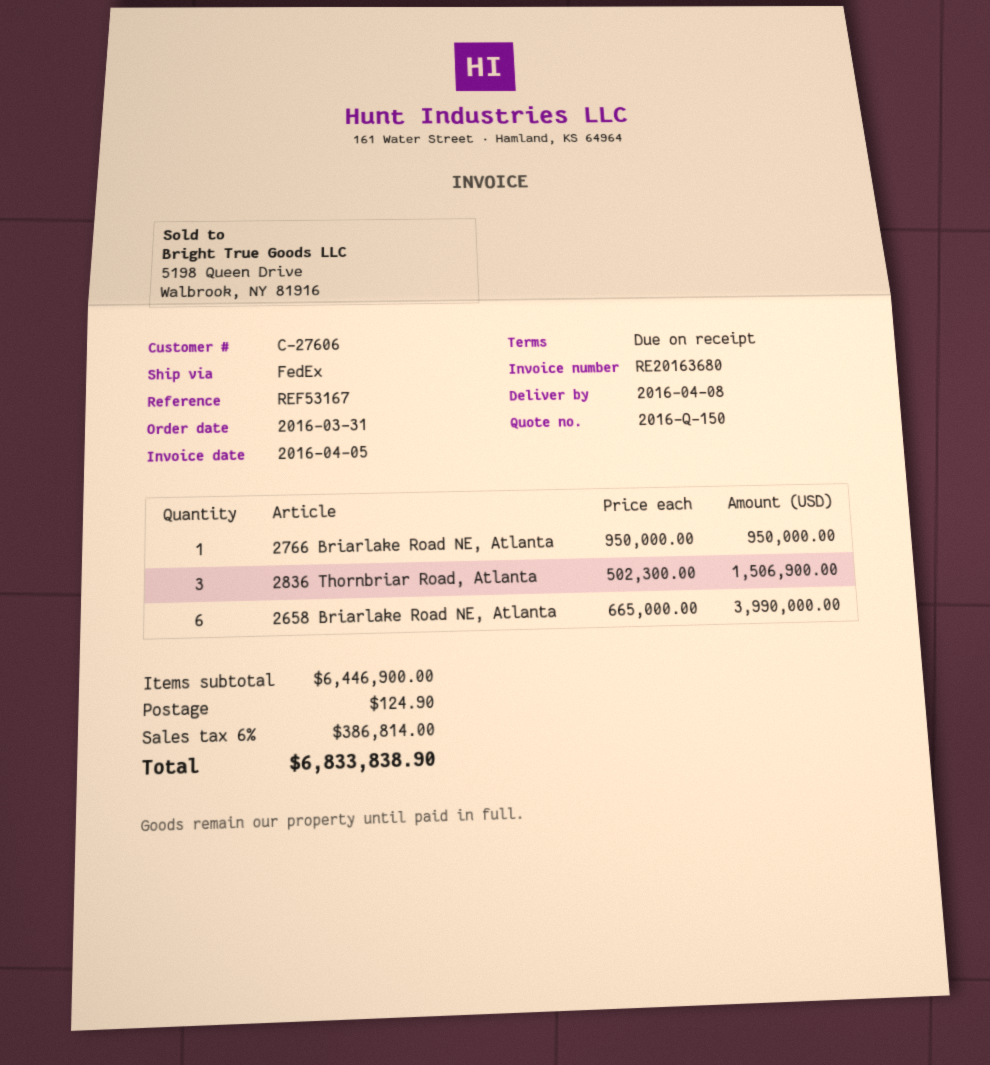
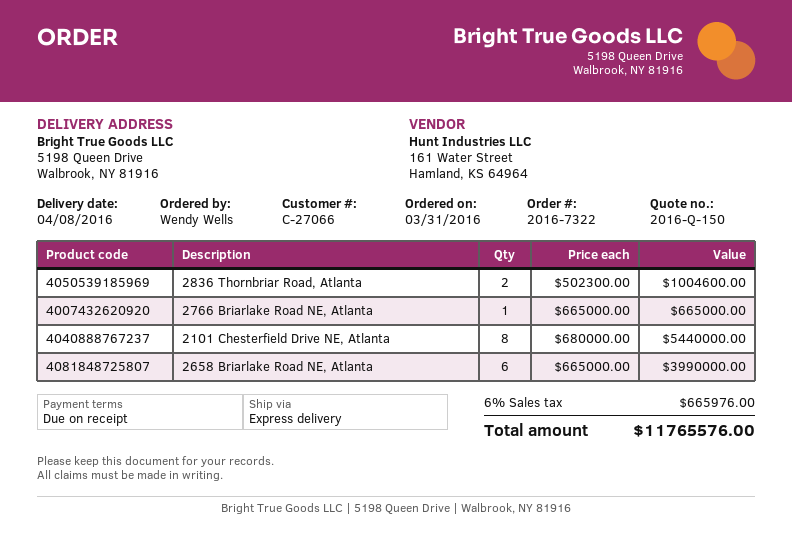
customer number: C-27606 -> C-27066
shipping method: FedEx -> express
2766 Briarlake Road NE, Atlanta: 1 x 950000.00 = 950000.00 -> 1 x 665000.00 = 665000.00
2836 Thornbriar Road, Atlanta: 3 x 502300.00 = 1506900.00 -> 2 x 502300.00 = 1004600.00
2101 Chesterfield Drive NE, Atlanta: none -> 8 x 680000.00 = 5440000.00
shipping: 124.90 -> none
tax: 6% = 386814.00 -> 6% = 665976.00
total: 6833838.90 -> 11765576.00

